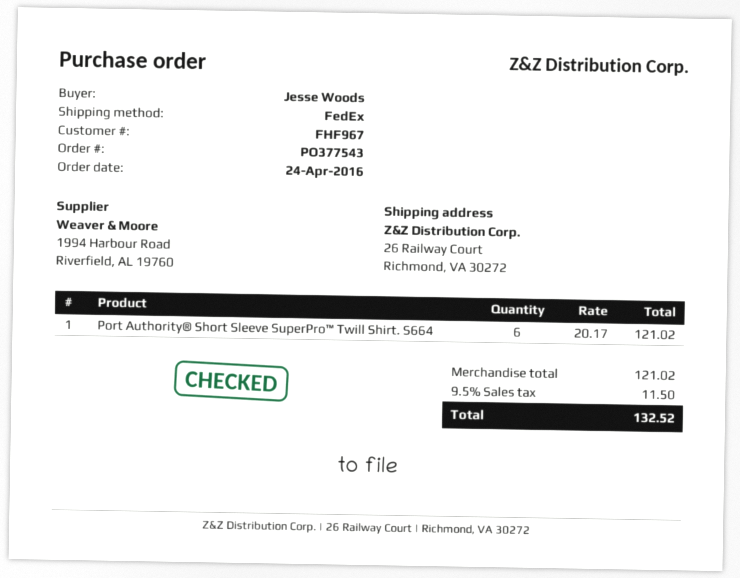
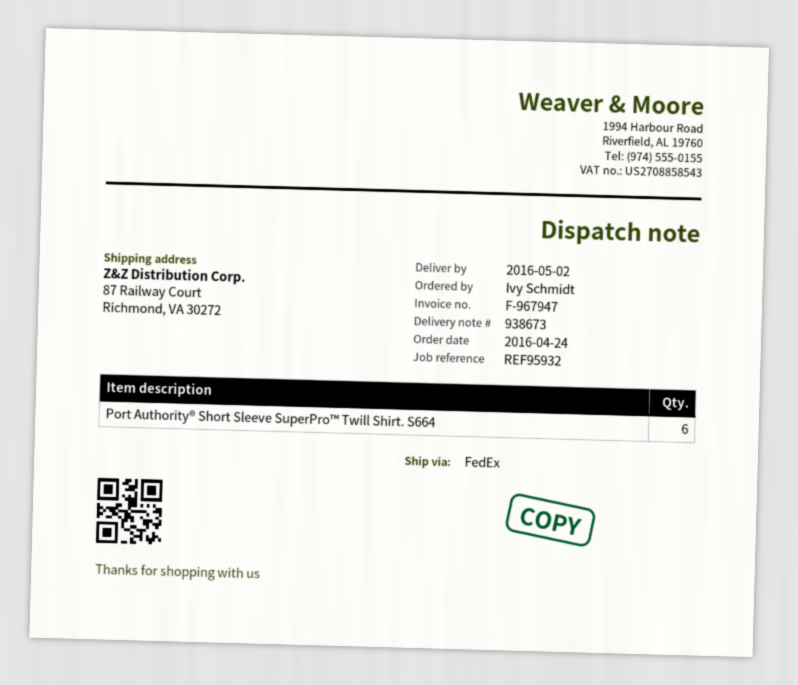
ordered by: Jesse Woods -> Ivy Schmidt
ship to: 26 Railway Court, Richmond, VA 30272 -> 87 Railway Court, Richmond, VA 30272

